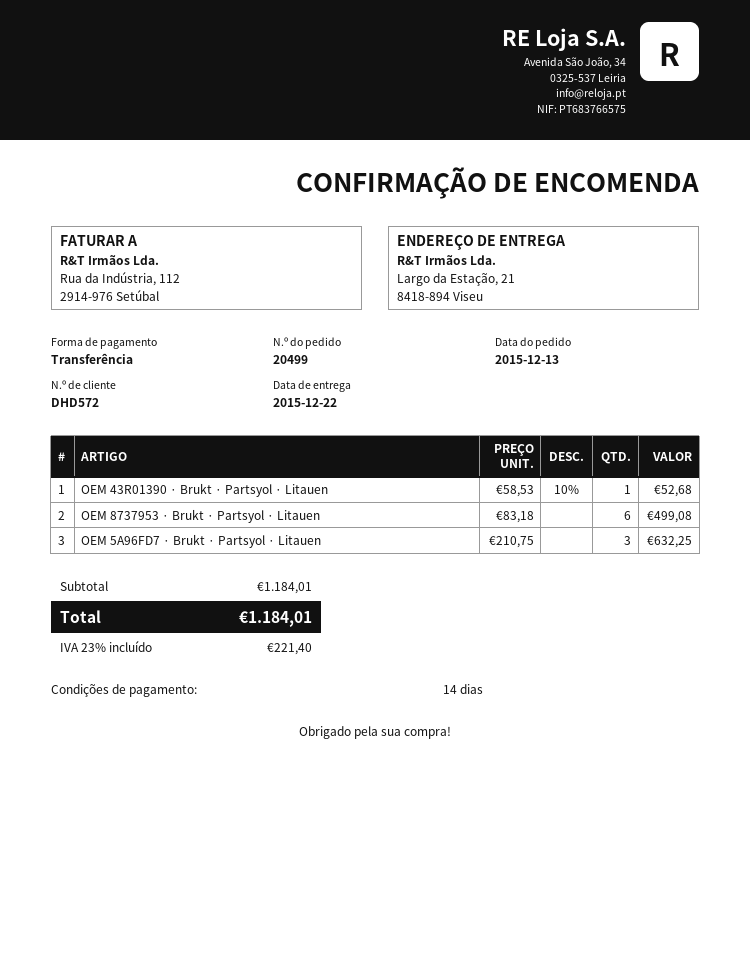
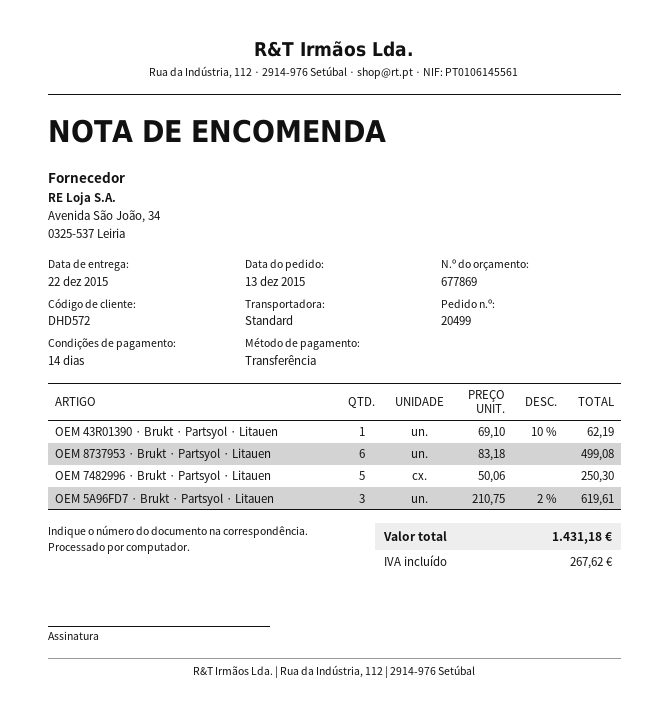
OEM 43R01390 · Brukt · Partsyol · Litauen: 1 x 58.53 - 10% = 52.68 -> 1 x 69.10 - 10% = 62.19
OEM 5A96FD7 · Brukt · Partsyol · Litauen: 3 x 210.75 = 632.25 -> 3 x 210.75 - 2% = 619.61
OEM 7482996 · Brukt · Partsyol · Litauen: none -> 5 x 50.06 = 250.30
tax: 221.40 -> 267.62
total: 1184.01 -> 1431.18

